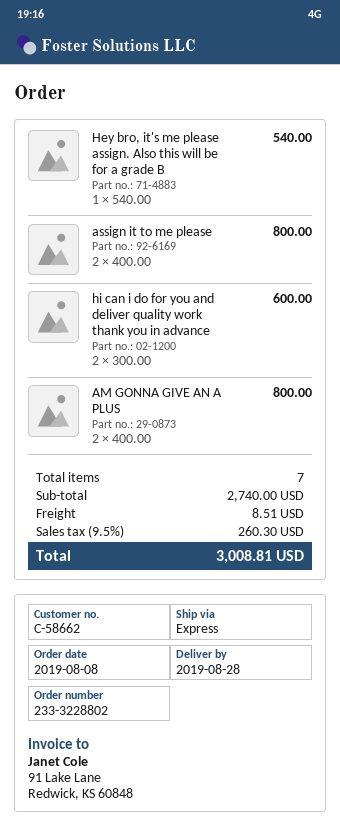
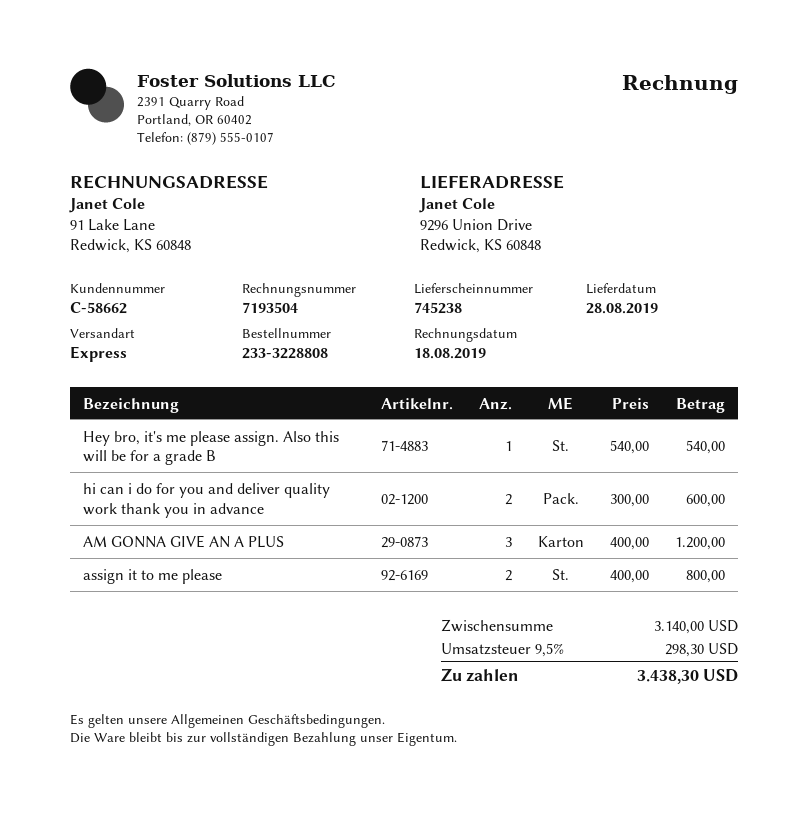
order number: 233-3228802 -> 233-3228808
AM GONNA GIVE AN A PLUS: 2 x 400.00 = 800.00 -> 3 x 400.00 = 1200.00
subtotal: 2740.00 -> 3140.00
shipping: 8.51 -> none
tax: 9.5% = 260.30 -> 9.5% = 298.30
total: 3008.81 -> 3438.30

